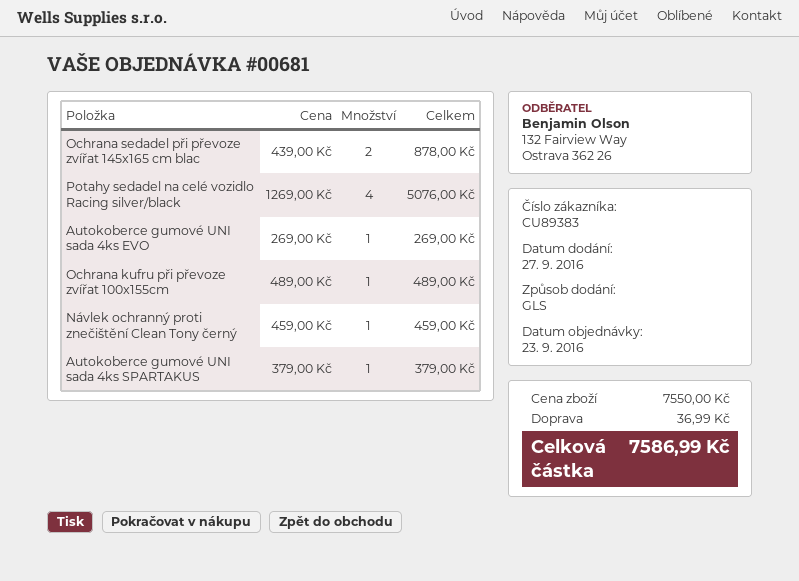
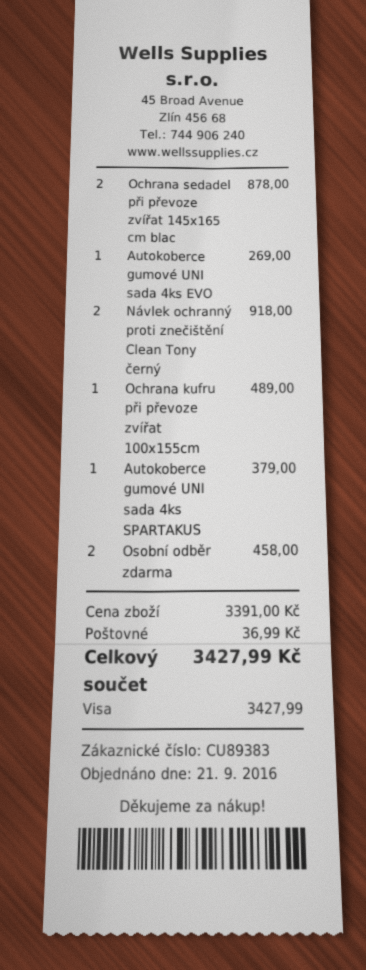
order date: 2016-09-23 -> 2016-09-21
Potahy sedadel na celé vozidlo Racing silver/black: 4 for 5076.00 -> none
Návlek ochranný proti znečištění Clean Tony černý: 1 for 459.00 -> 2 for 918.00
Osobní odběr zdarma: none -> 2 for 458.00
subtotal: 7550.00 -> 3391.00
total: 7586.99 -> 3427.99

